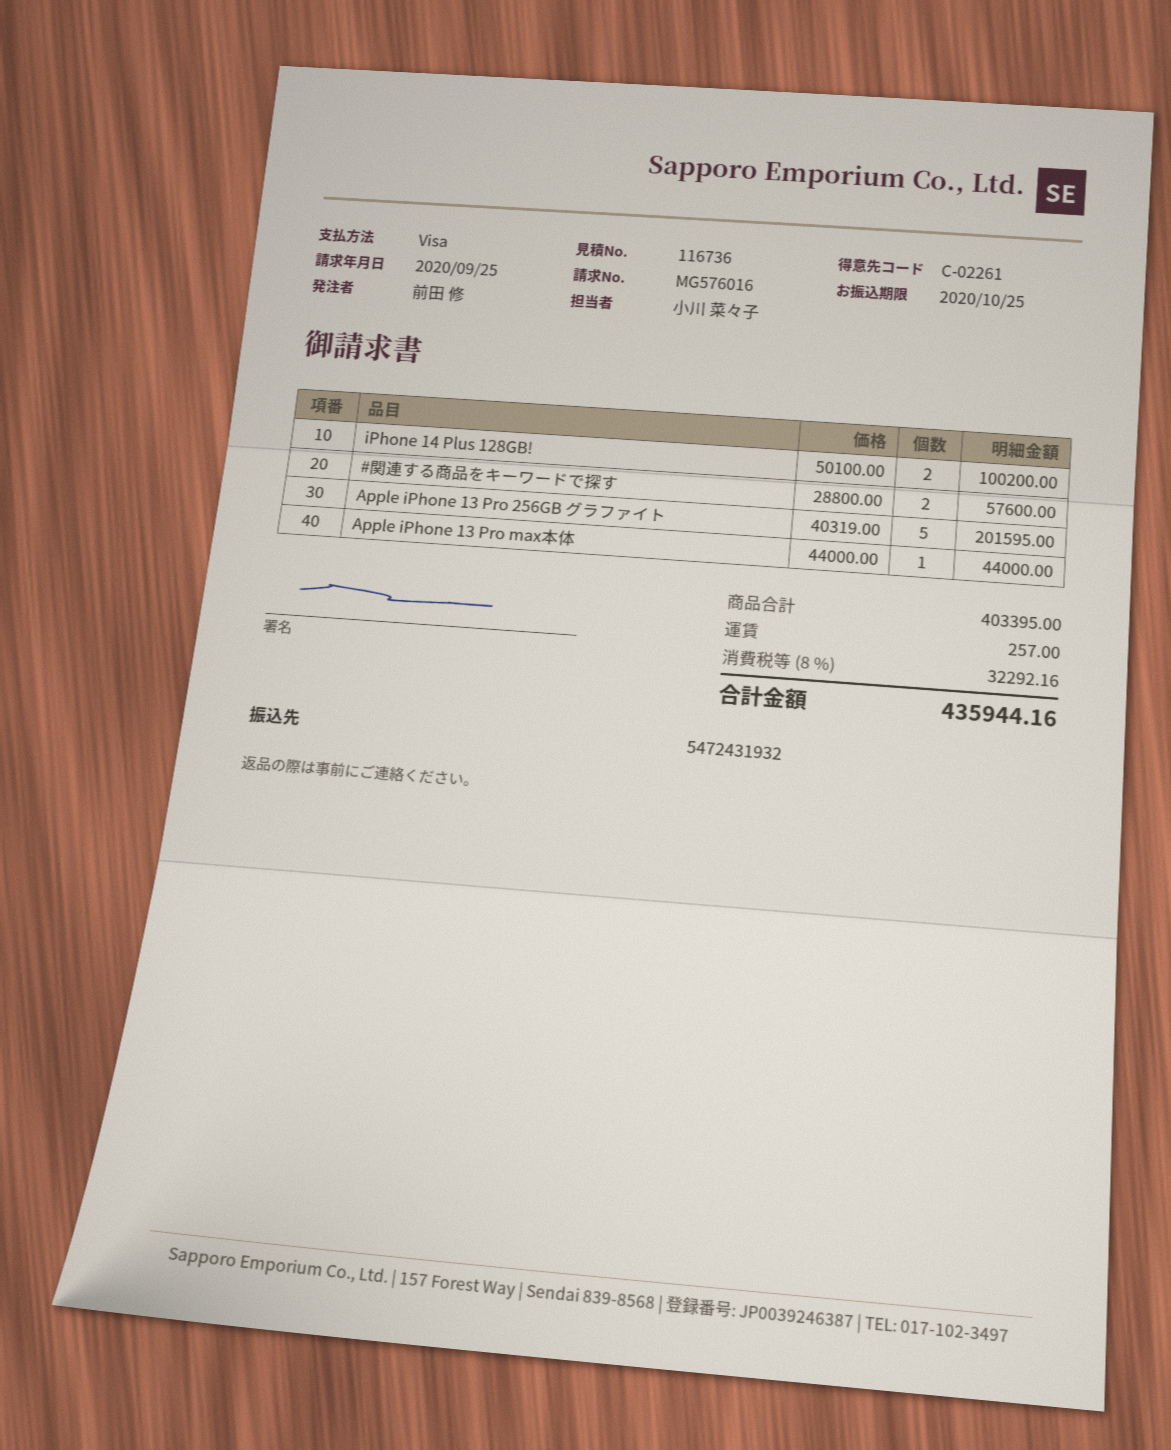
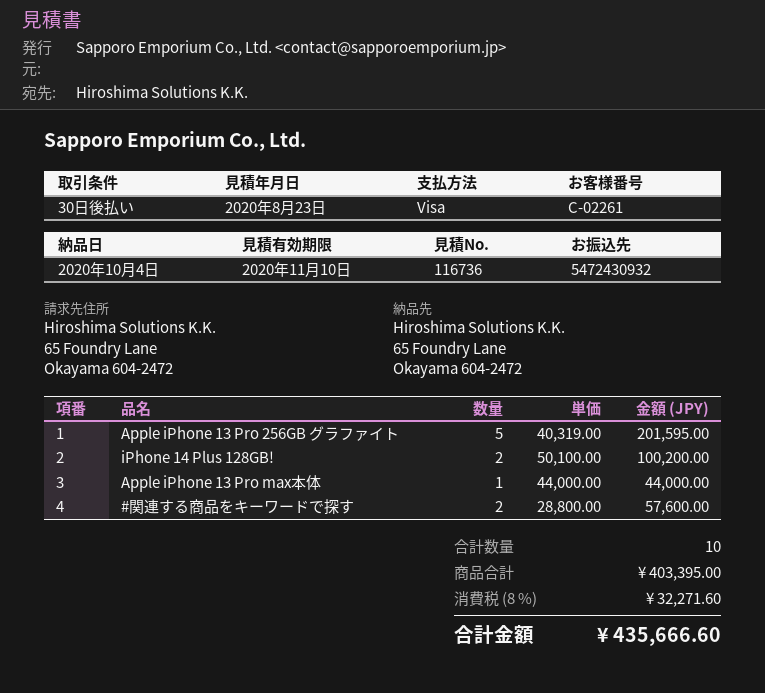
bank account: 5472431932 -> 5472430932
shipping: 257.00 -> none
tax: 8% = 32292.16 -> 8% = 32271.60
total: 435944.16 -> 435666.60

